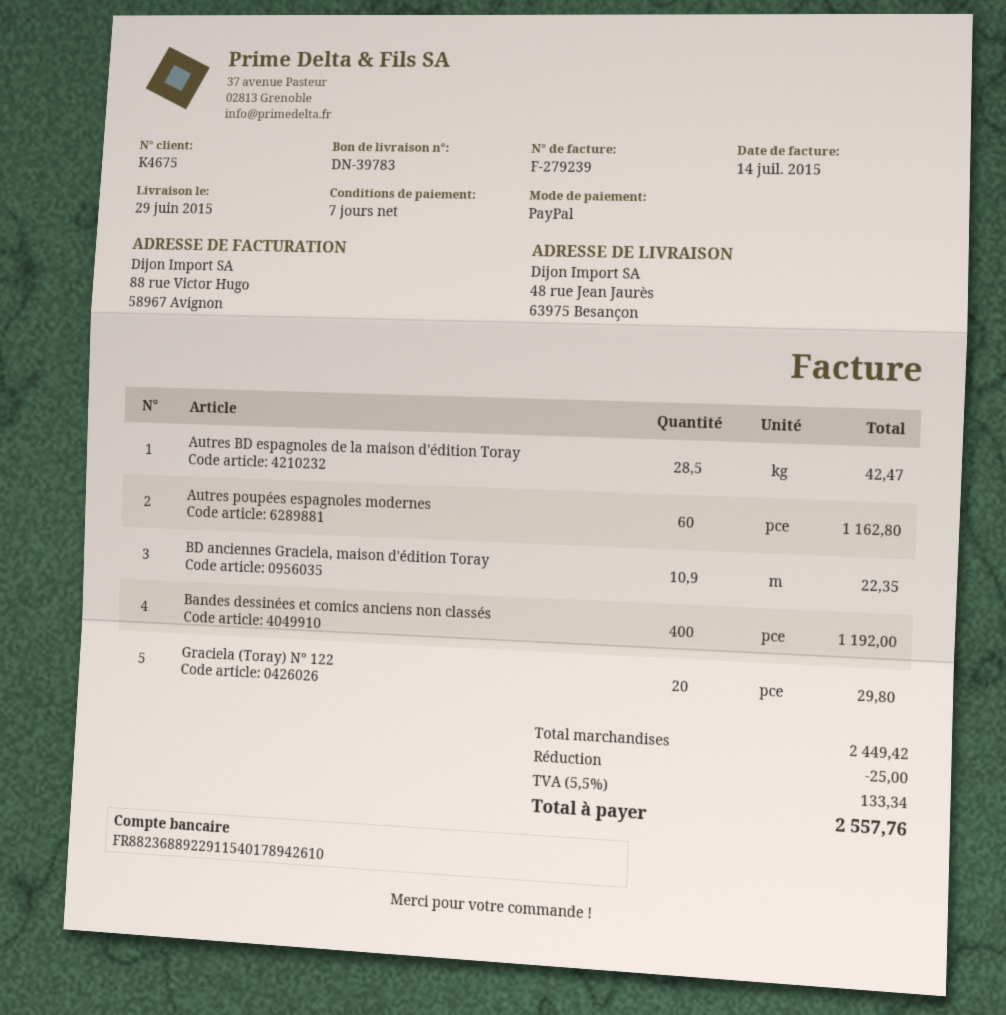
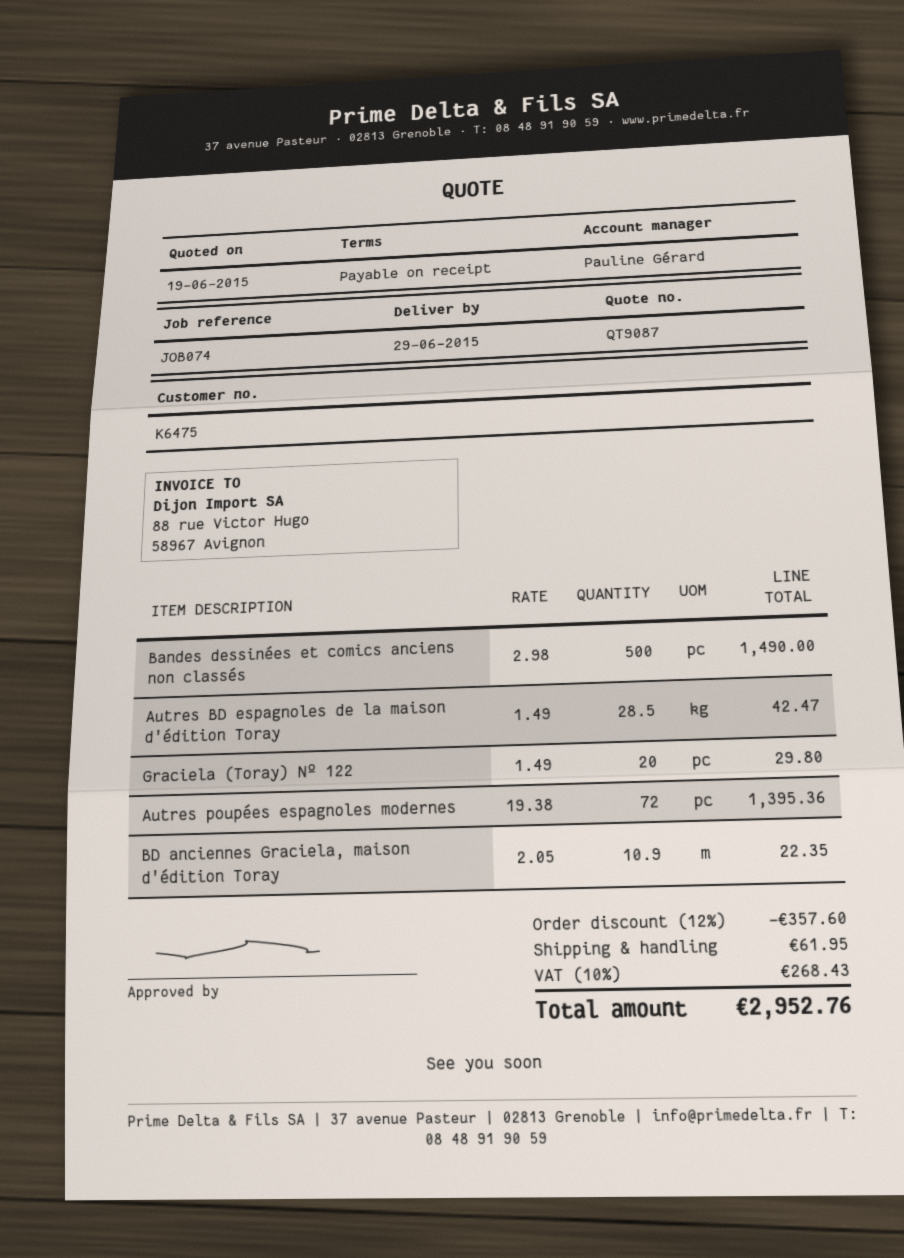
payment terms: 7 days -> on receipt
customer number: K4675 -> K6475
Autres poupées espagnoles modernes: 60 for 1162.80 -> 72 for 1395.36
Bandes dessinées et comics anciens non classés: 400 for 1192.00 -> 500 for 1490.00
discount: 25.00 -> 357.60
shipping: none -> 61.95
tax: 5.5% = 133.34 -> 10% = 268.43
total: 2557.76 -> 2952.76

